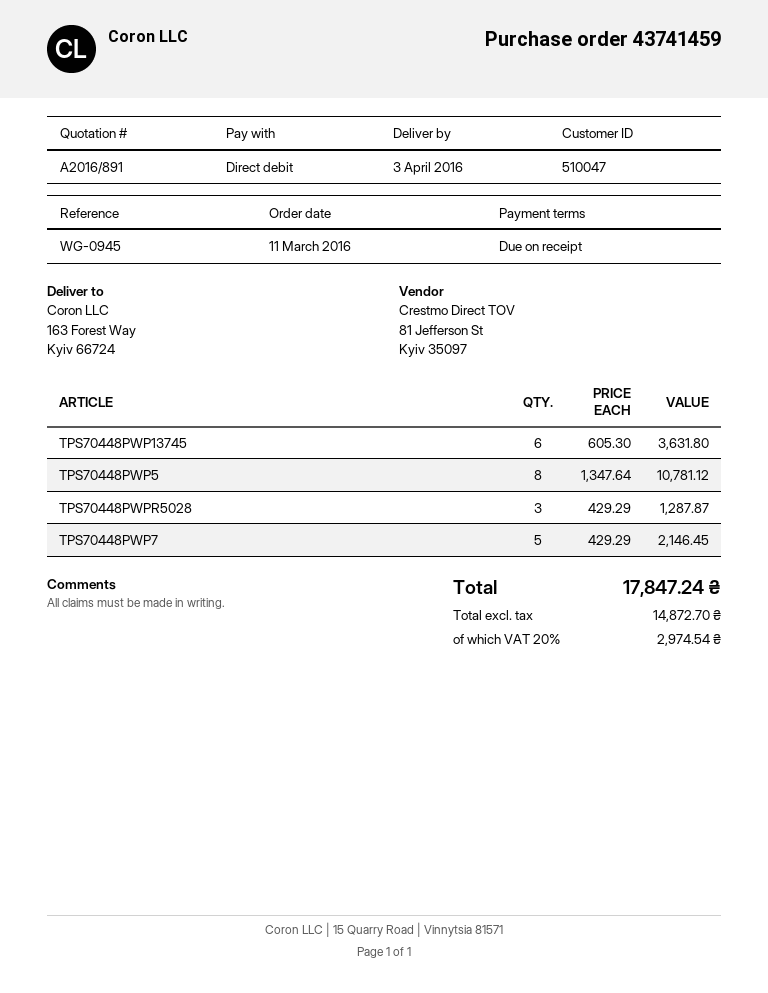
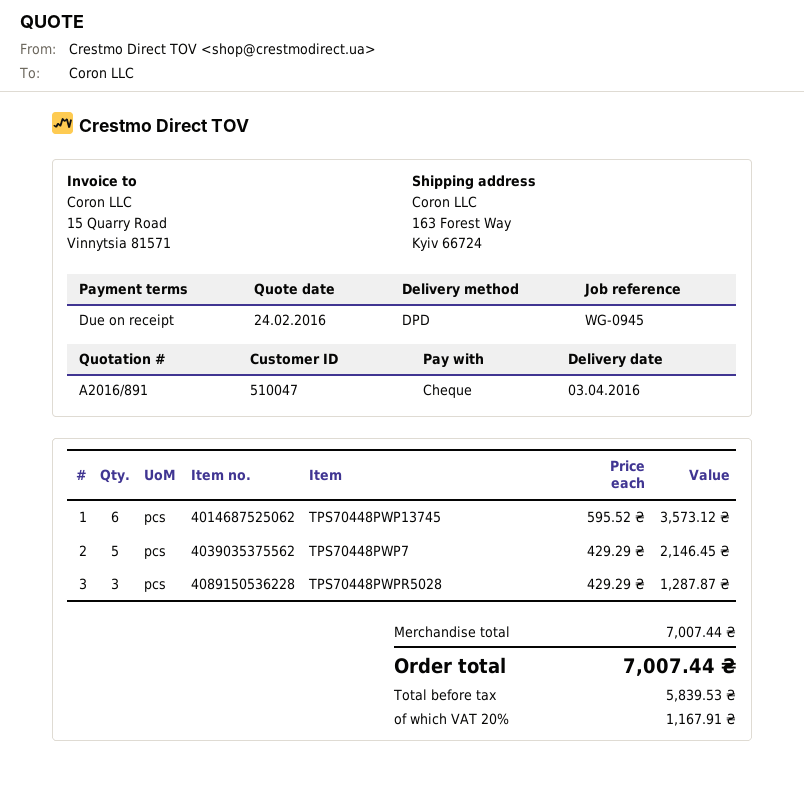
payment method: direct debit -> cheque
TPS70448PWP13745: 6 x 605.30 = 3631.80 -> 6 x 595.52 = 3573.12
TPS70448PWP5: 8 x 1347.64 = 10781.12 -> none
net: 14872.70 -> 5839.53
tax: 20% = 2974.54 -> 20% = 1167.91
total: 17847.24 -> 7007.44

